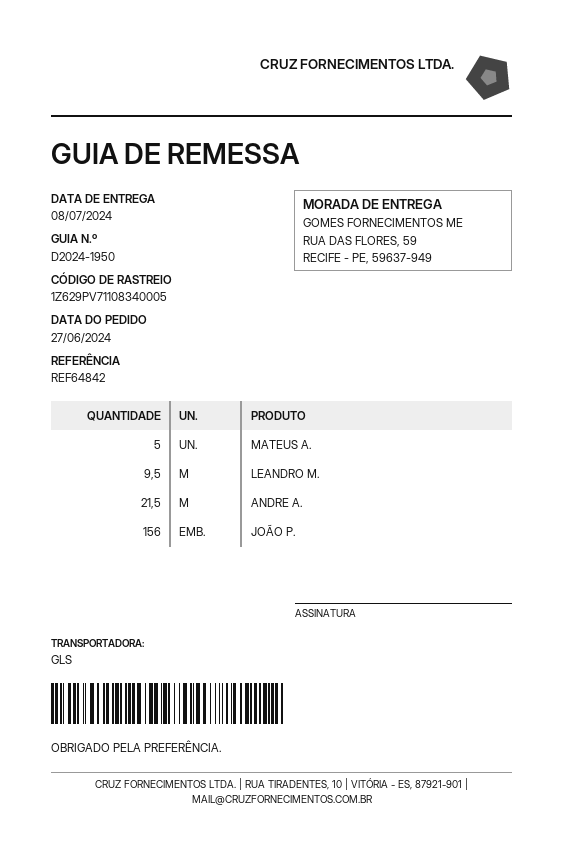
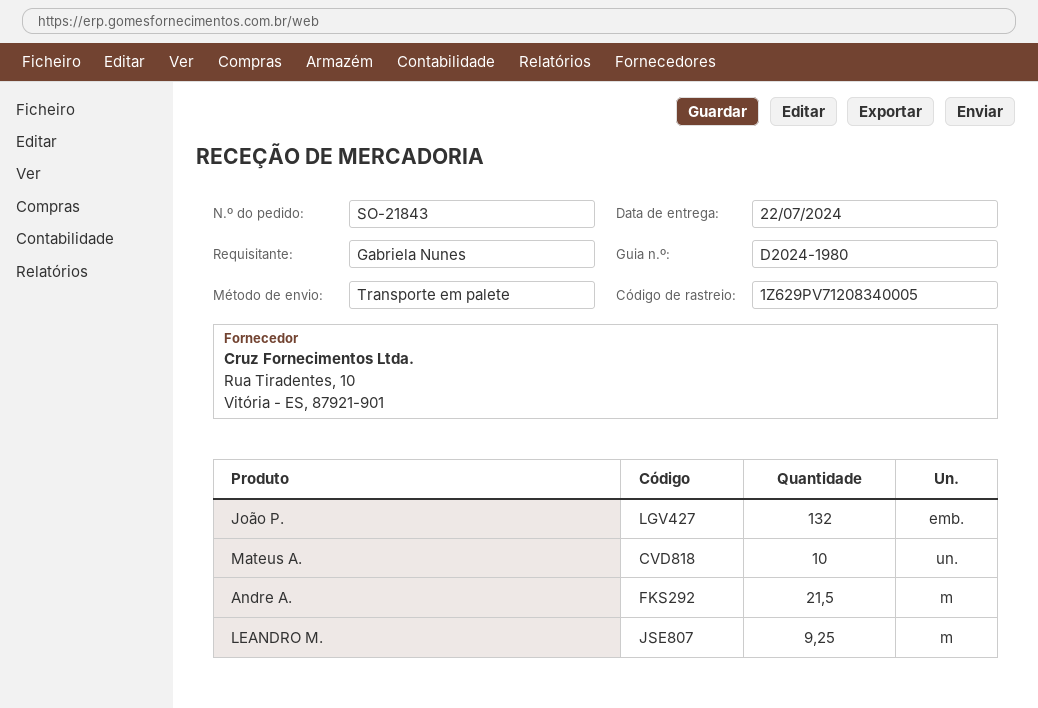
delivery note number: D2024-1950 -> D2024-1980
delivery date: 2024-07-08 -> 2024-07-22
shipping method: GLS -> pallet freight
tracking number: 1Z629PV71108340005 -> 1Z629PV71208340005
MATEUS A.: 5 -> 10
LEANDRO M.: 9.5 -> 9.25
JOÃO P.: 156 -> 132

